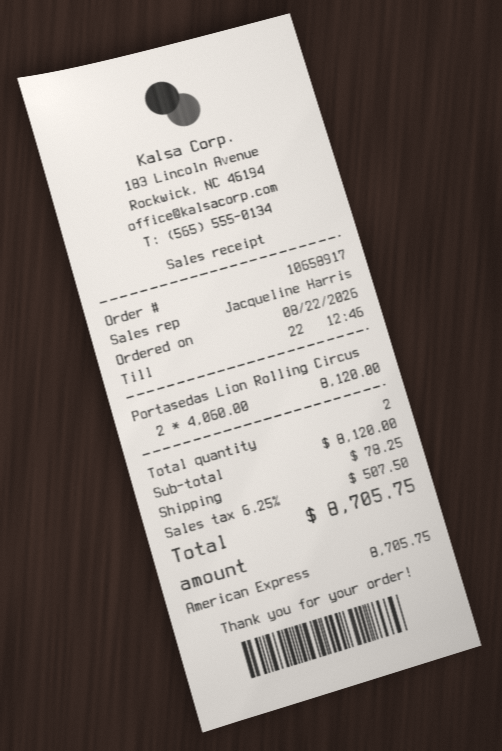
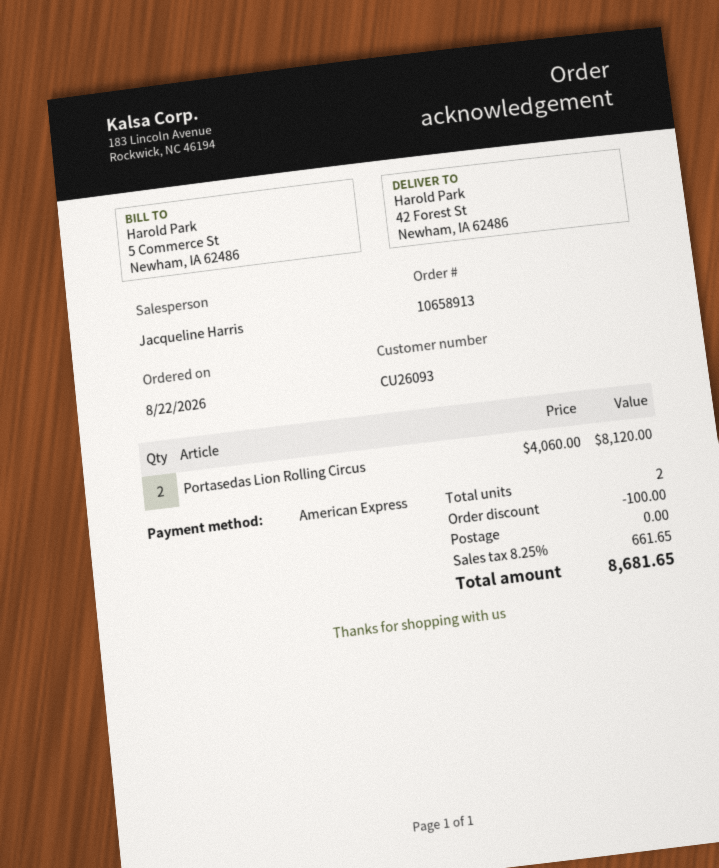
order number: 10658917 -> 10658913
discount: none -> 100.00
shipping: 78.25 -> 0.00
tax: 6.25% = 507.50 -> 8.25% = 661.65
total: 8705.75 -> 8681.65

